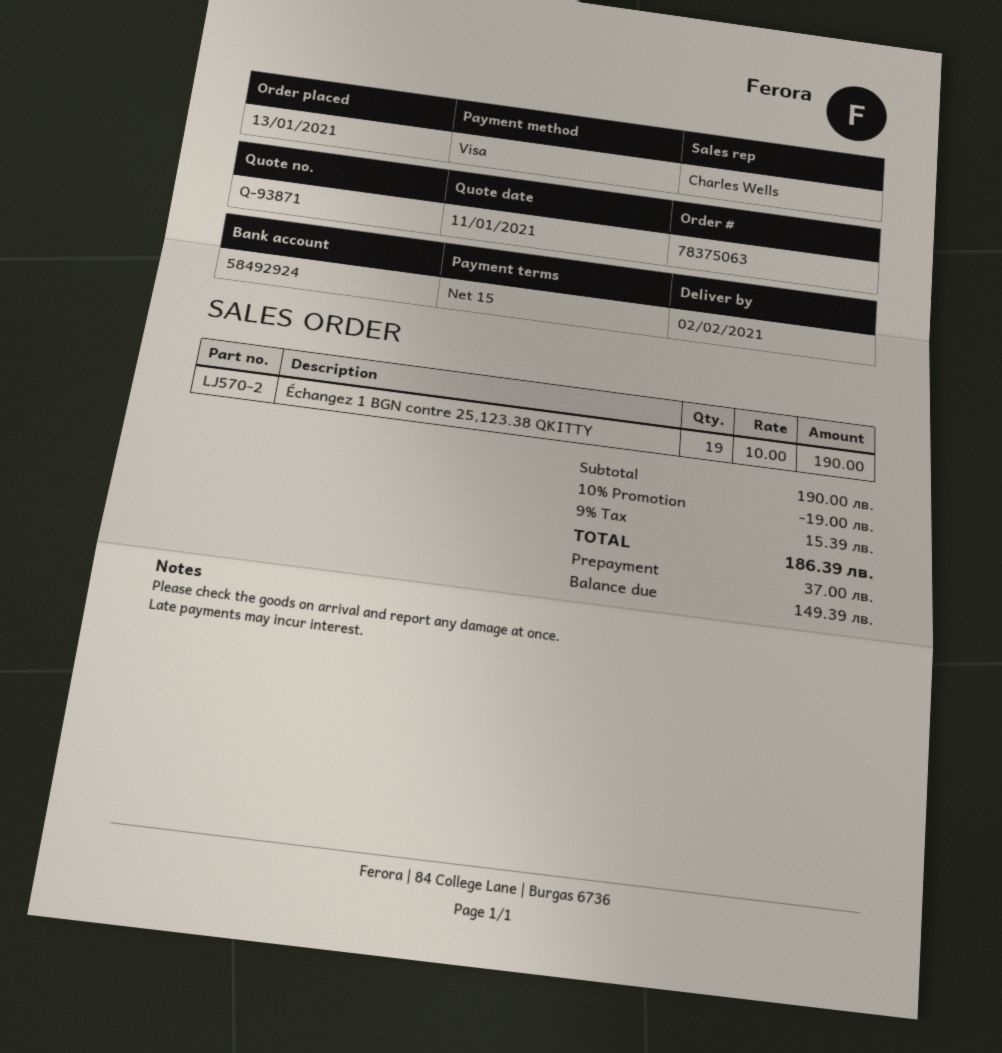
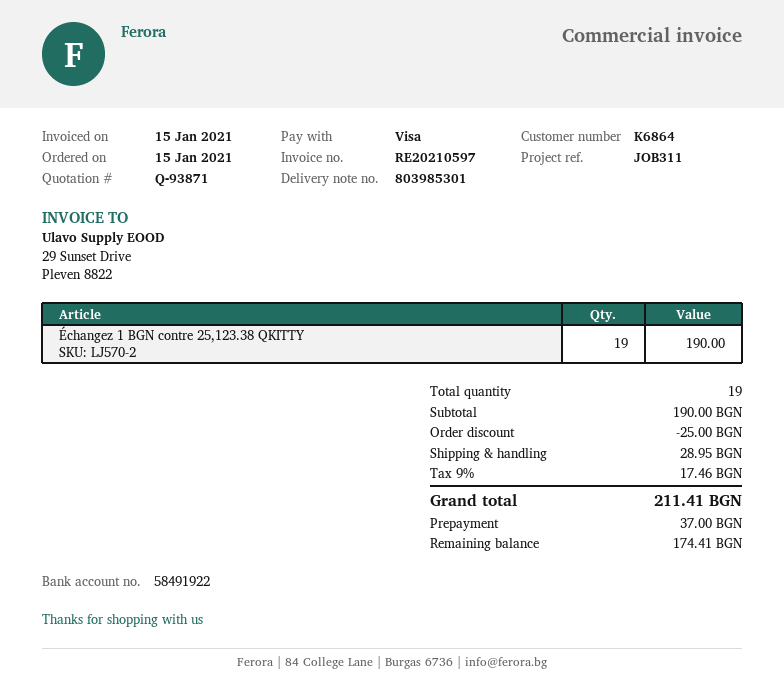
order date: 2021-01-13 -> 2021-01-15
bank account: 58492924 -> 58491922
discount: 19.00 -> 25.00
shipping: none -> 28.95
tax: 9% = 15.39 -> 9% = 17.46
total: 186.39 -> 211.41
balance: 149.39 -> 174.41

